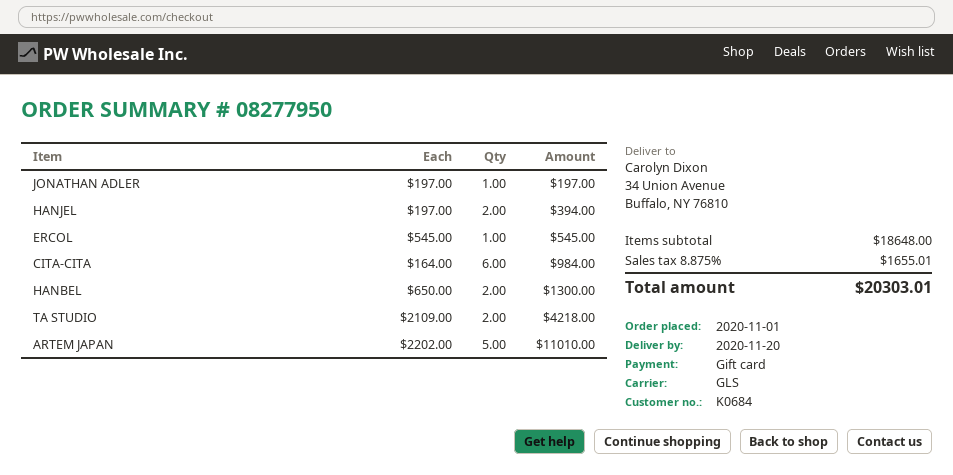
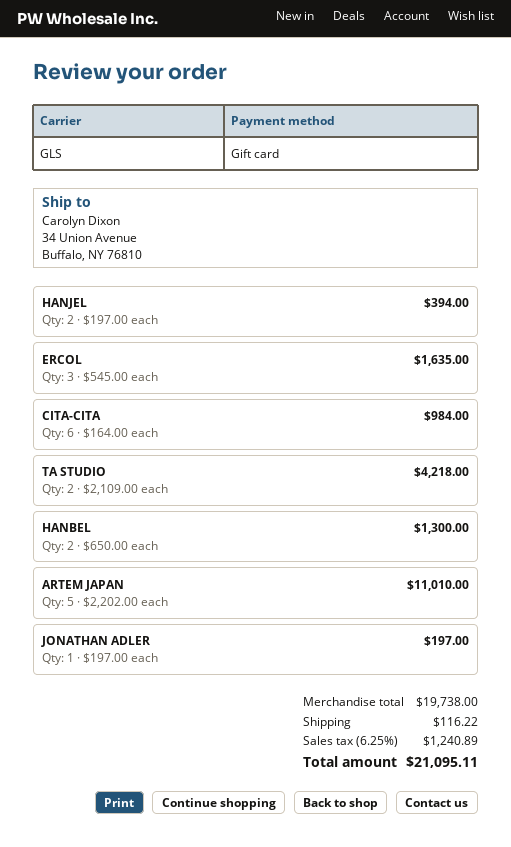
ERCOL: 1 x 545.00 = 545.00 -> 3 x 545.00 = 1635.00
subtotal: 18648.00 -> 19738.00
shipping: none -> 116.22
tax: 8.875% = 1655.01 -> 6.25% = 1240.89
total: 20303.01 -> 21095.11

